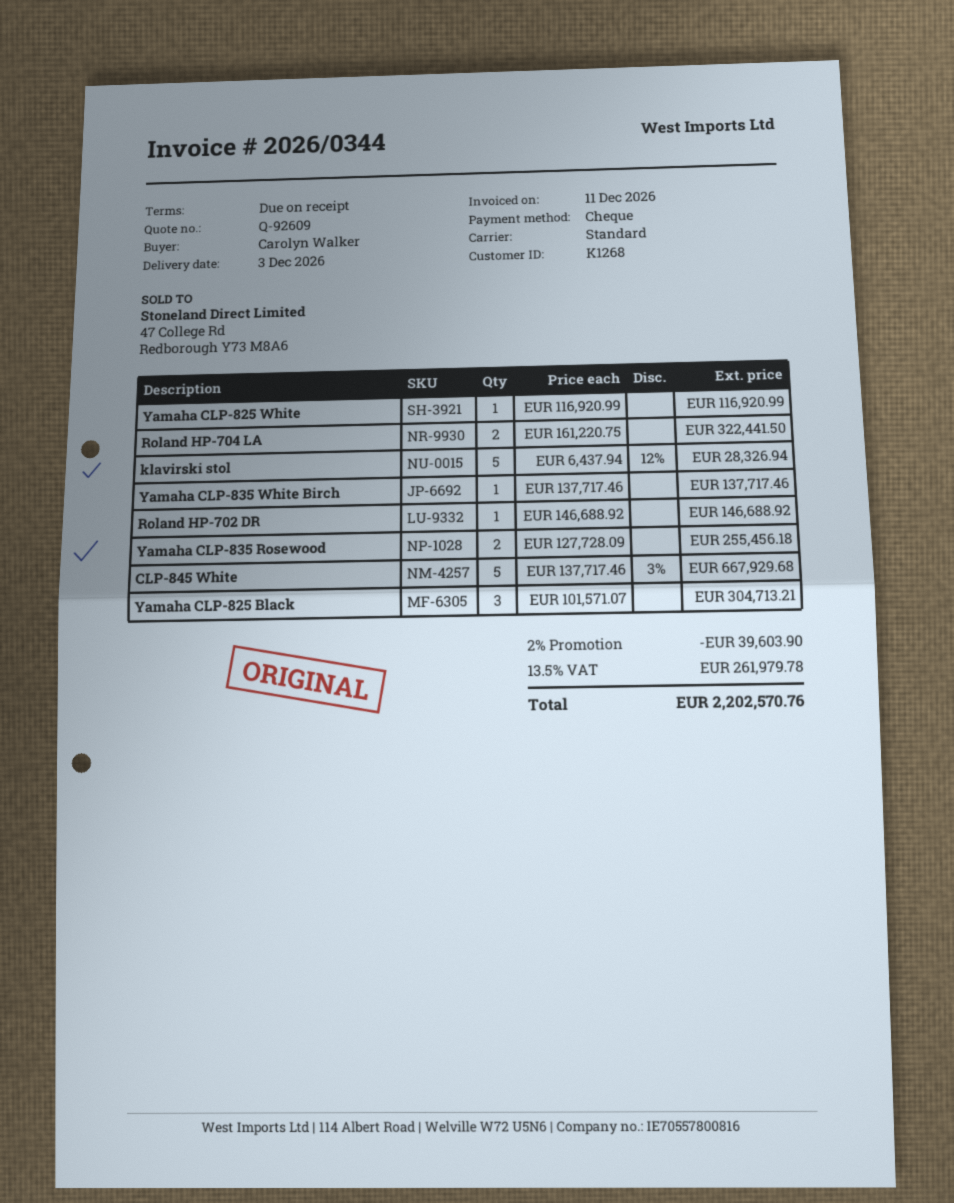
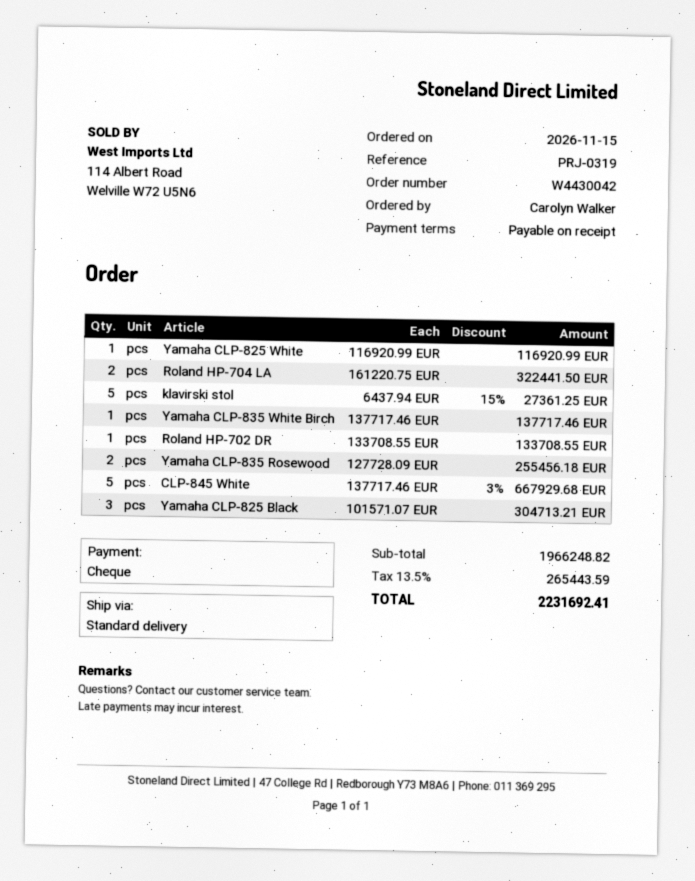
klavirski stol: 5 x 6437.94 - 12% = 28326.94 -> 5 x 6437.94 - 15% = 27361.25
Roland HP-702 DR: 1 x 146688.92 = 146688.92 -> 1 x 133708.55 = 133708.55
discount: 2% = 39603.90 -> none
tax: 13.5% = 261979.78 -> 13.5% = 265443.59
total: 2202570.76 -> 2231692.41

